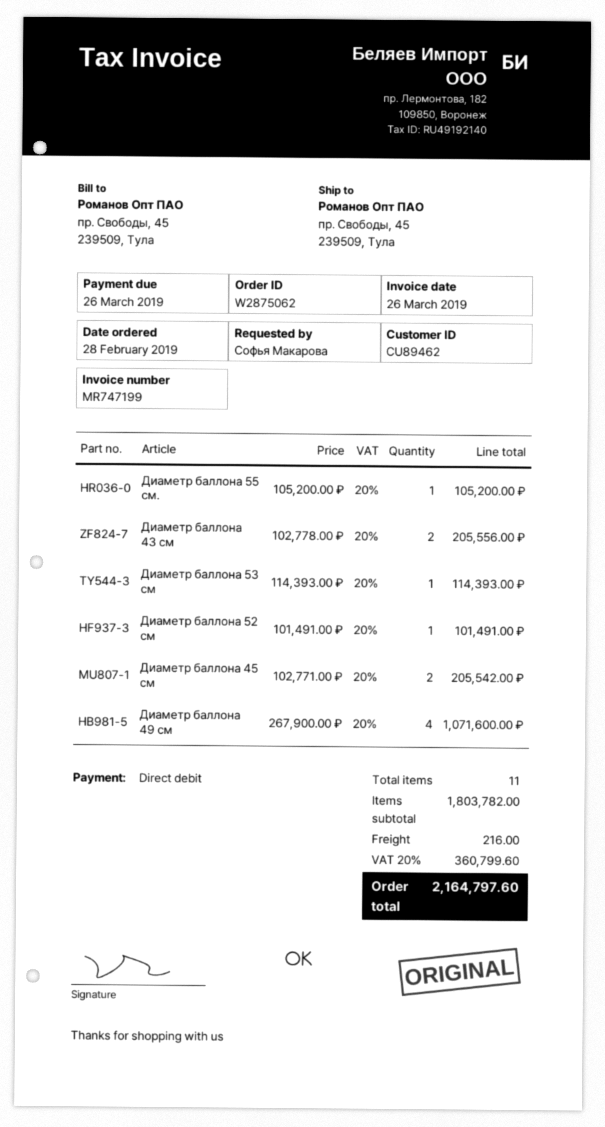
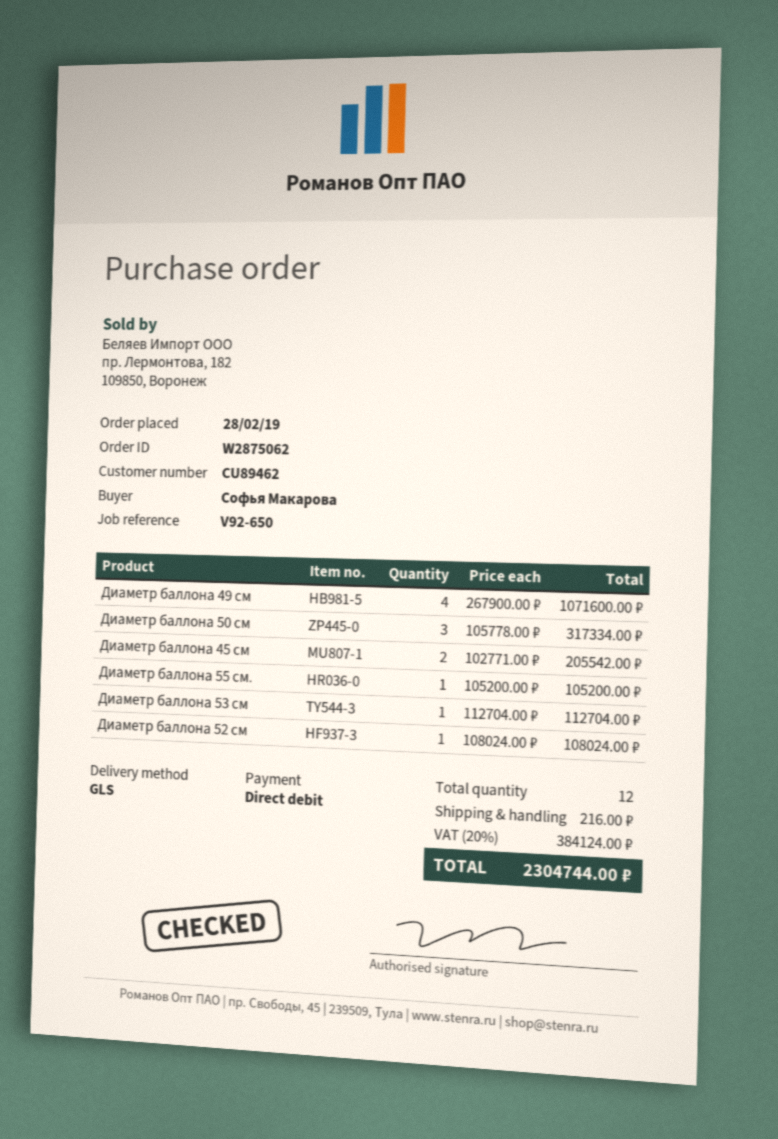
Диаметр баллона 43 см: 2 x 102778.00 = 205556.00 -> none
Диаметр баллона 53 см: 1 x 114393.00 = 114393.00 -> 1 x 112704.00 = 112704.00
Диаметр баллона 52 см: 1 x 101491.00 = 101491.00 -> 1 x 108024.00 = 108024.00
Диаметр баллона 50 см: none -> 3 x 105778.00 = 317334.00
total quantity: 11 -> 12
tax: 20% = 360799.60 -> 20% = 384124.00
total: 2164797.60 -> 2304744.00

